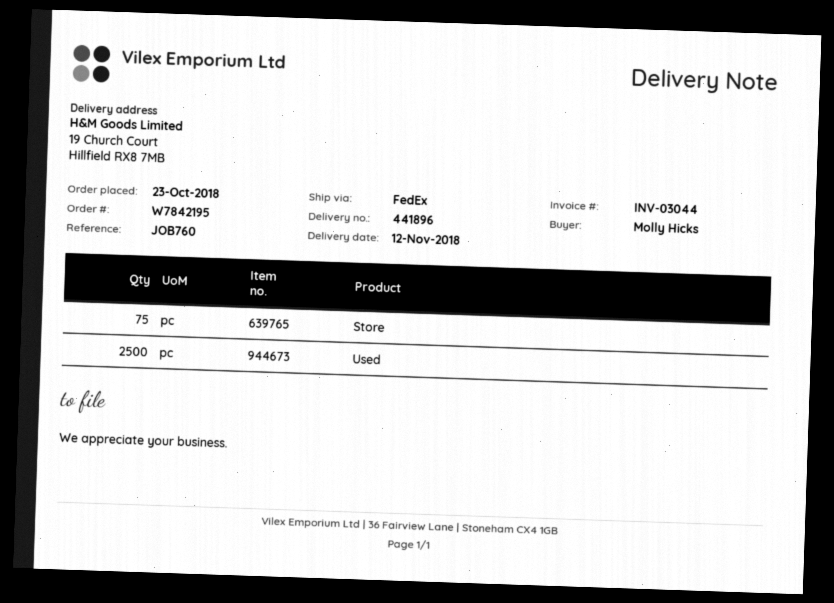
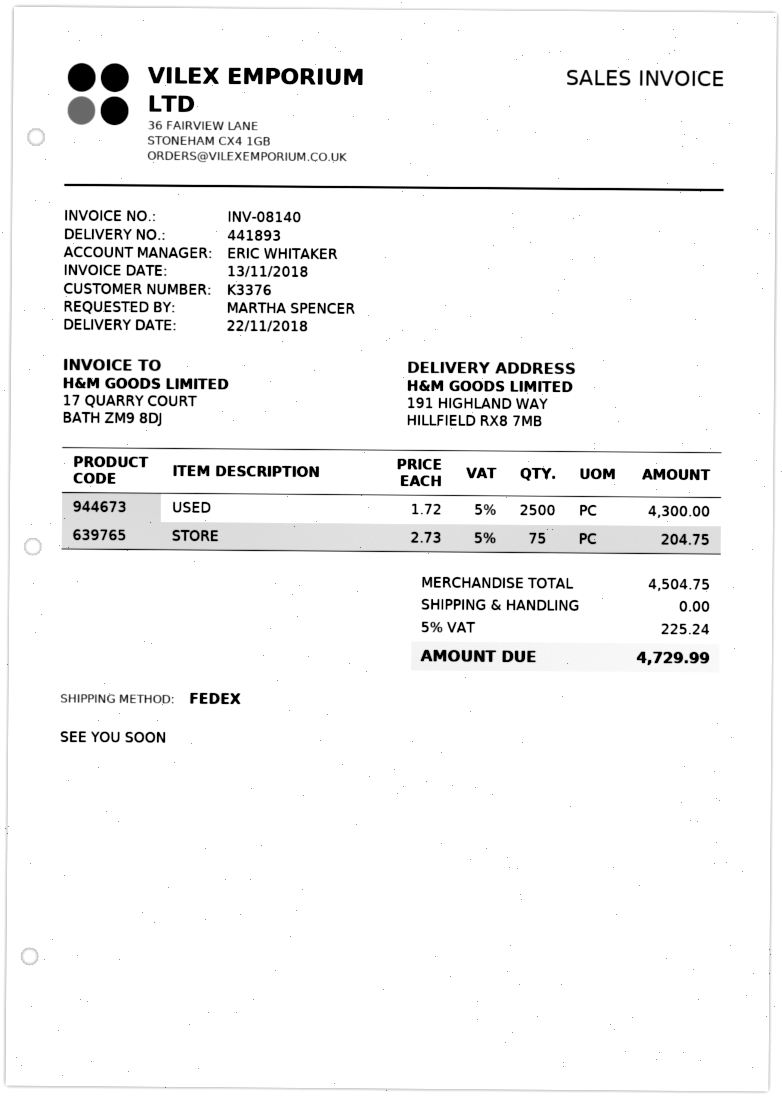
delivery note number: 441896 -> 441893
delivery date: 2018-11-12 -> 2018-11-22
invoice number: INV-03044 -> INV-08140
ordered by: Molly Hicks -> MARTHA SPENCER
ship to: 19 Church Court, Hillfield RX8 7MB -> 191 HIGHLAND WAY, HILLFIELD RX8 7MB

